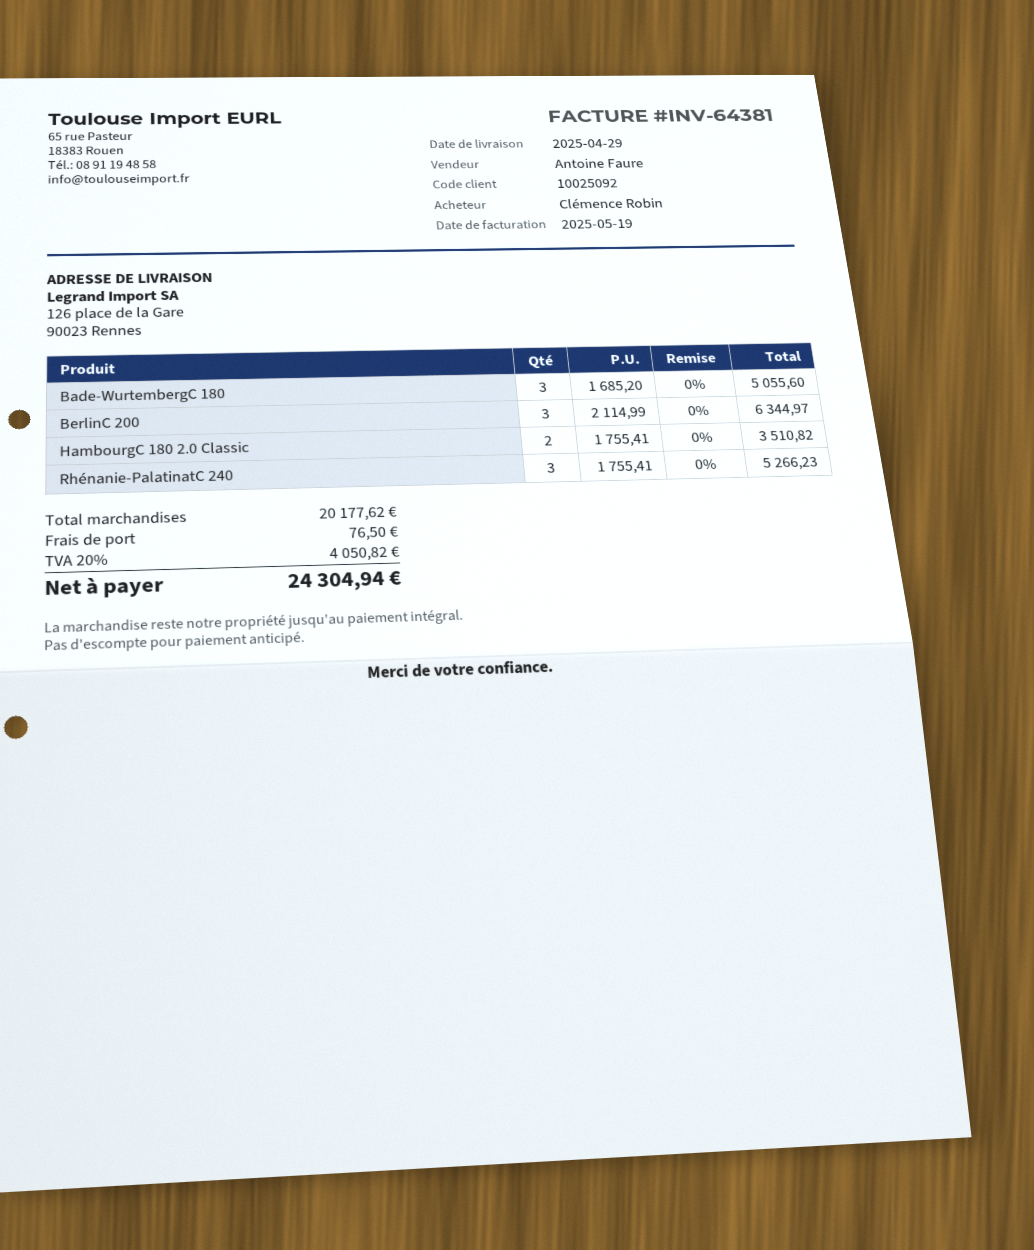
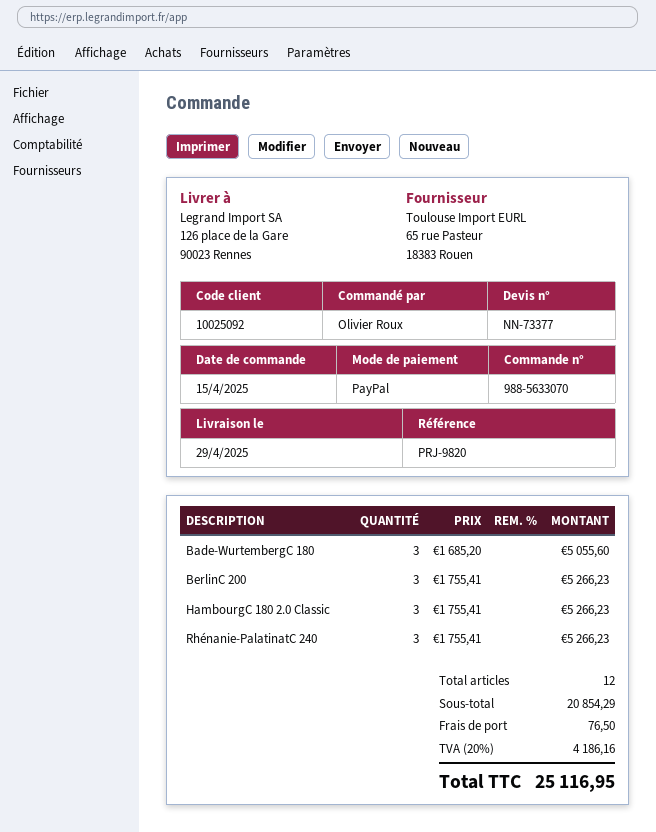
ordered by: Clémence Robin -> Olivier Roux
BerlinC 200: 3 x 2114.99 = 6344.97 -> 3 x 1755.41 = 5266.23
HambourgC 180 2.0 Classic: 2 x 1755.41 = 3510.82 -> 3 x 1755.41 = 5266.23
subtotal: 20177.62 -> 20854.29
tax: 20% = 4050.82 -> 20% = 4186.16
total: 24304.94 -> 25116.95

